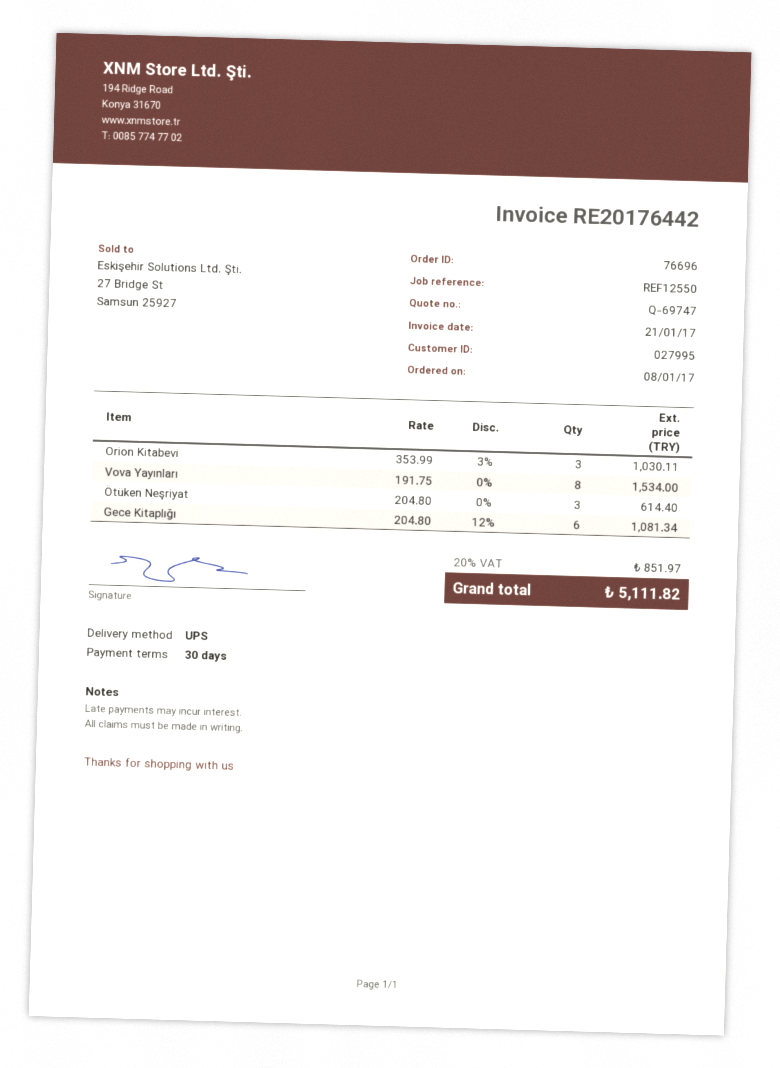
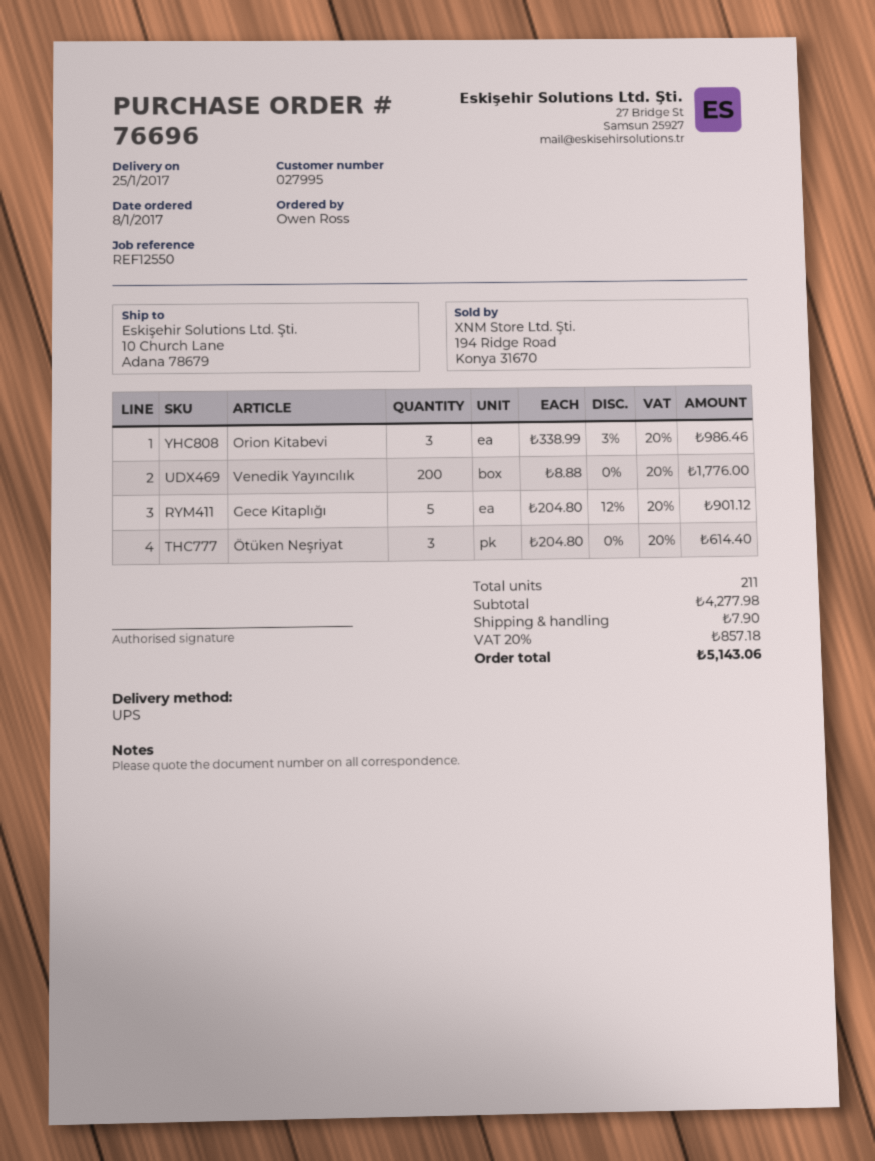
Orion Kitabevi: 3 x 353.99 - 3% = 1030.11 -> 3 x 338.99 - 3% = 986.46
Vova Yayınları: 8 x 191.75 = 1534.00 -> none
Gece Kitaplığı: 6 x 204.80 - 12% = 1081.34 -> 5 x 204.80 - 12% = 901.12
Venedik Yayıncılık: none -> 200 x 8.88 = 1776.00
shipping: none -> 7.90
tax: 20% = 851.97 -> 20% = 857.18
total: 5111.82 -> 5143.06

